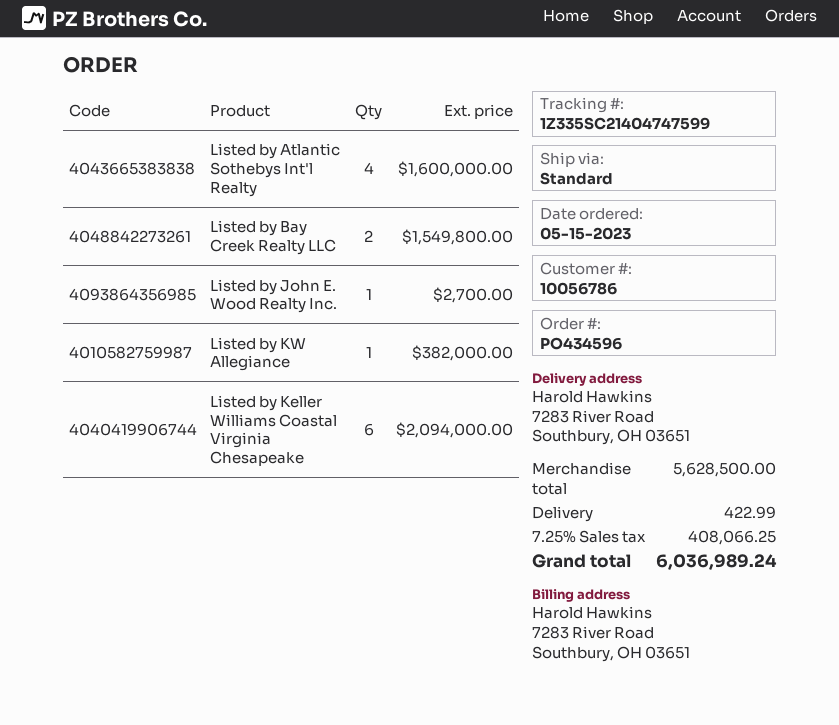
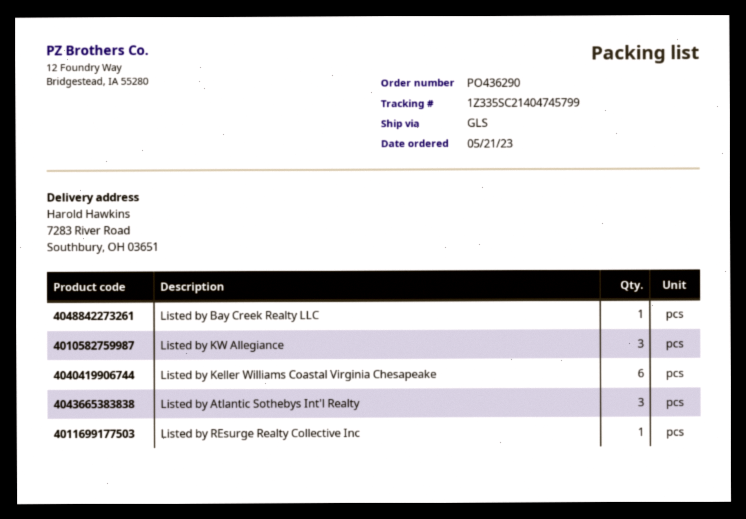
order number: PO434596 -> PO436290
order date: 2023-05-15 -> 2023-05-21
shipping method: standard -> GLS
tracking number: 1Z335SC21404747599 -> 1Z335SC21404745799
Listed by Atlantic Sothebys Int'l Realty: 4 -> 3
Listed by Bay Creek Realty LLC: 2 -> 1
Listed by John E. Wood Realty Inc.: 1 -> none
Listed by KW Allegiance: 1 -> 3
Listed by REsurge Realty Collective Inc: none -> 1

